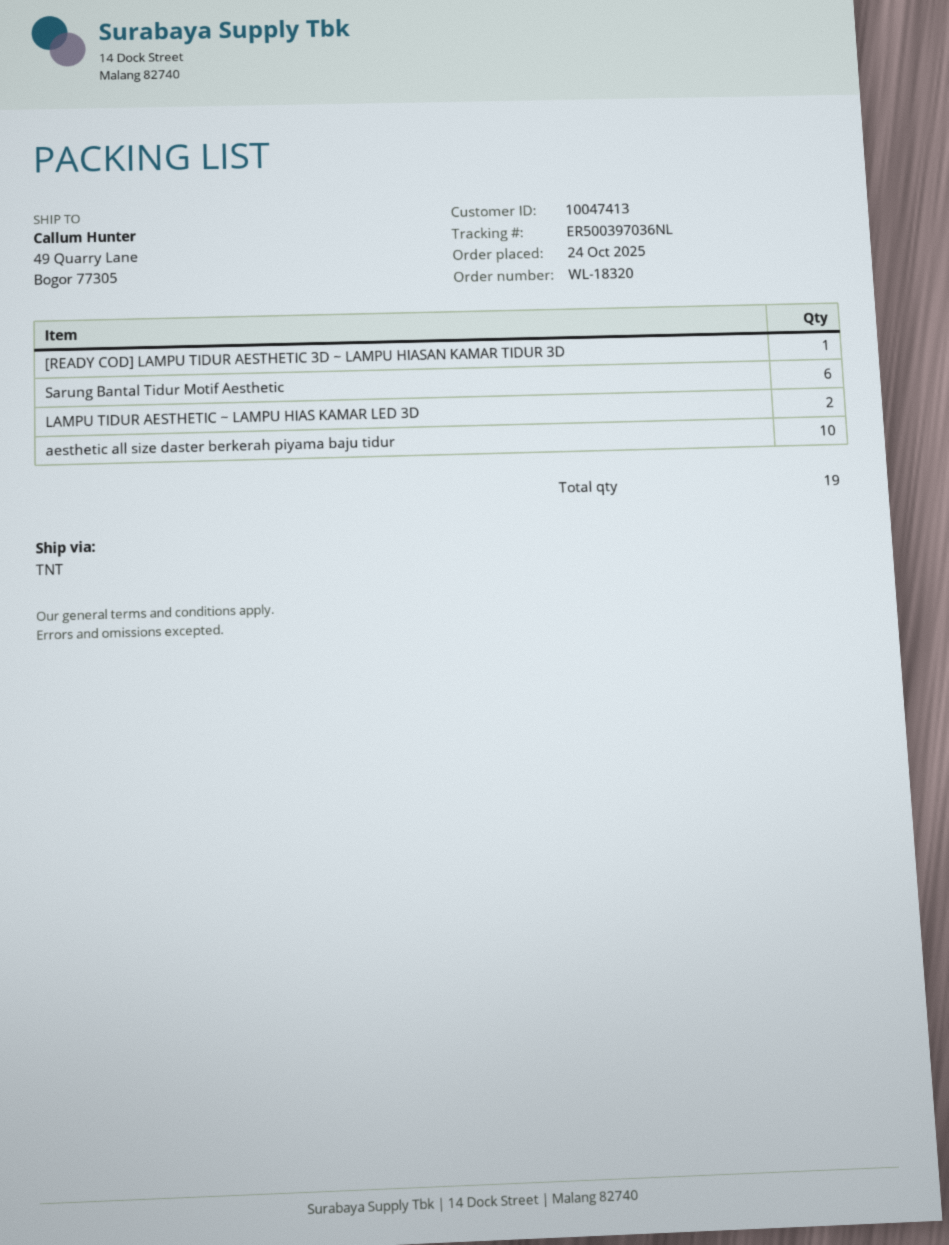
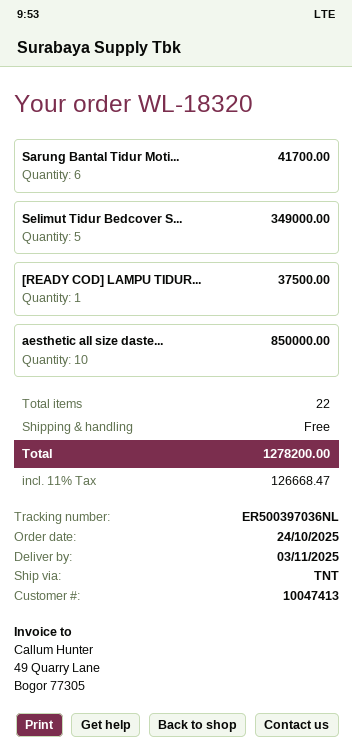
LAMPU TIDUR AESTHETIC ~ LAMPU HIAS KAMAR LED 3D: 2 -> none
Selimut Tidur Bedcover S...: none -> 5
total quantity: 19 -> 22

